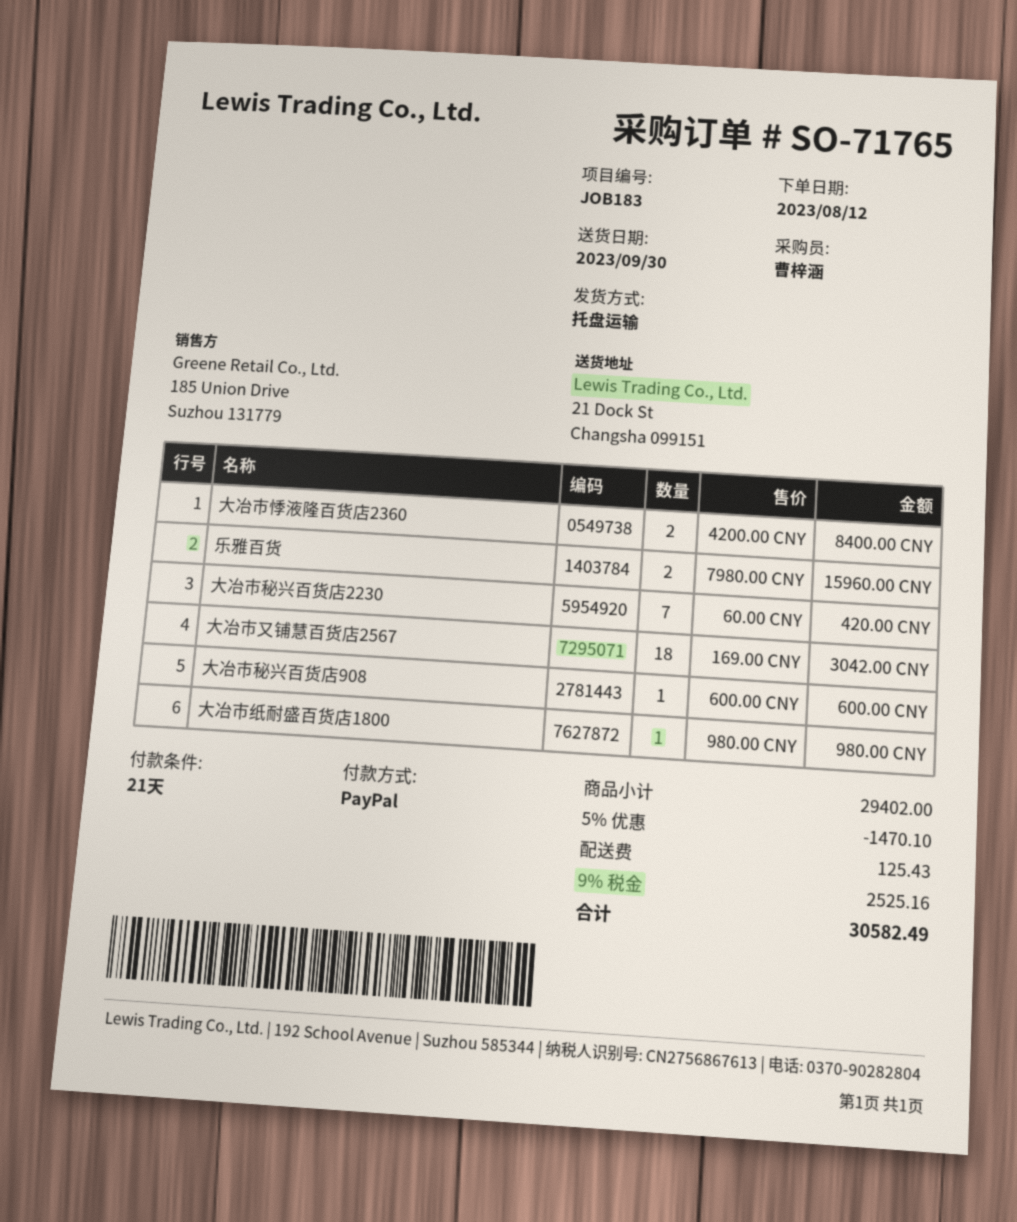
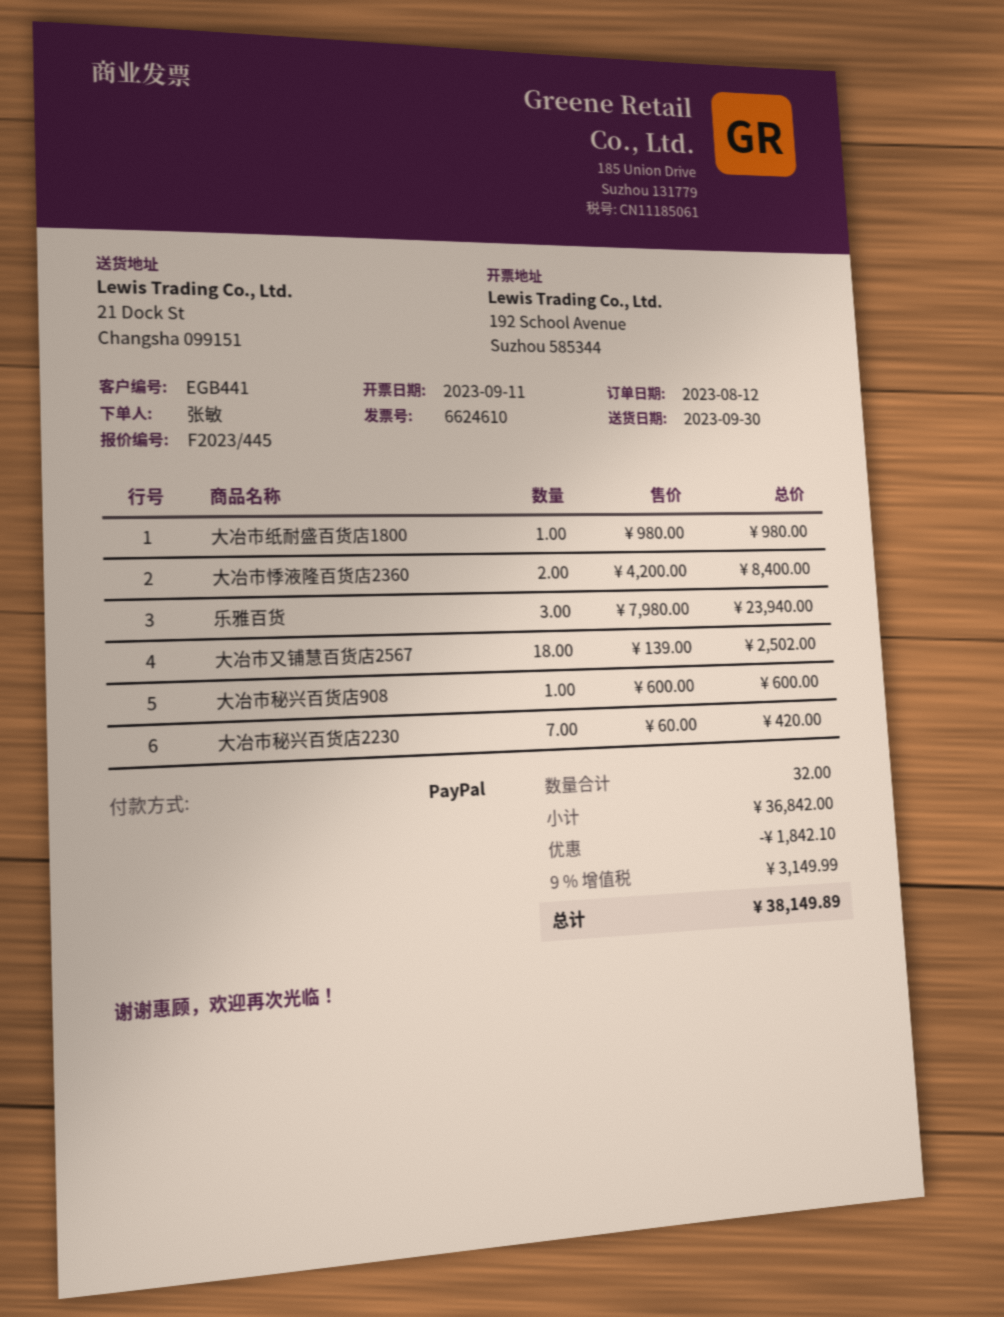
ordered by: 曹梓涵 -> 张敏
乐雅百货: 2 x 7980.00 = 15960.00 -> 3 x 7980.00 = 23940.00
大冶市又铺慧百货店2567: 18 x 169.00 = 3042.00 -> 18 x 139.00 = 2502.00
subtotal: 29402.00 -> 36842.00
discount: 1470.10 -> 1842.10
shipping: 125.43 -> none
tax: 9% = 2525.16 -> 9% = 3149.99
total: 30582.49 -> 38149.89

